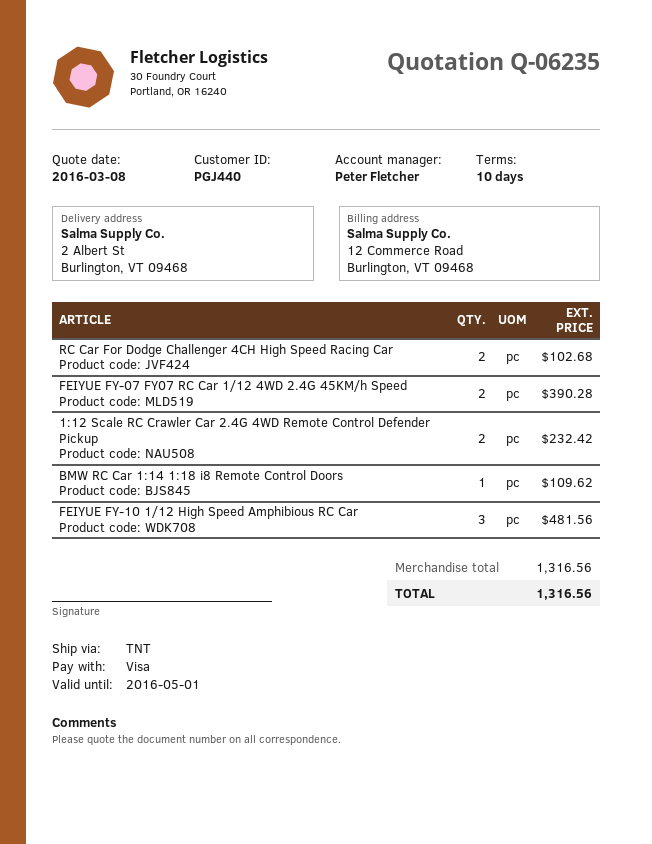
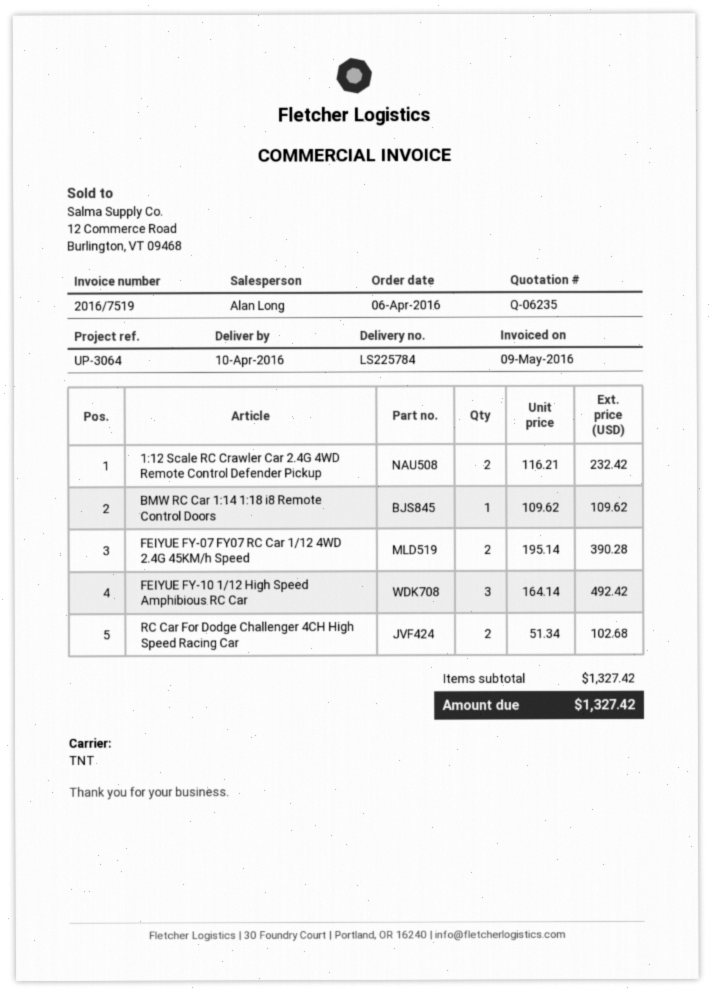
sales rep: Peter Fletcher -> Alan Long
FEIYUE FY-10 1/12 High Speed Amphibious RC Car: 3 for 481.56 -> 3 for 492.42
subtotal: 1316.56 -> 1327.42
total: 1316.56 -> 1327.42

